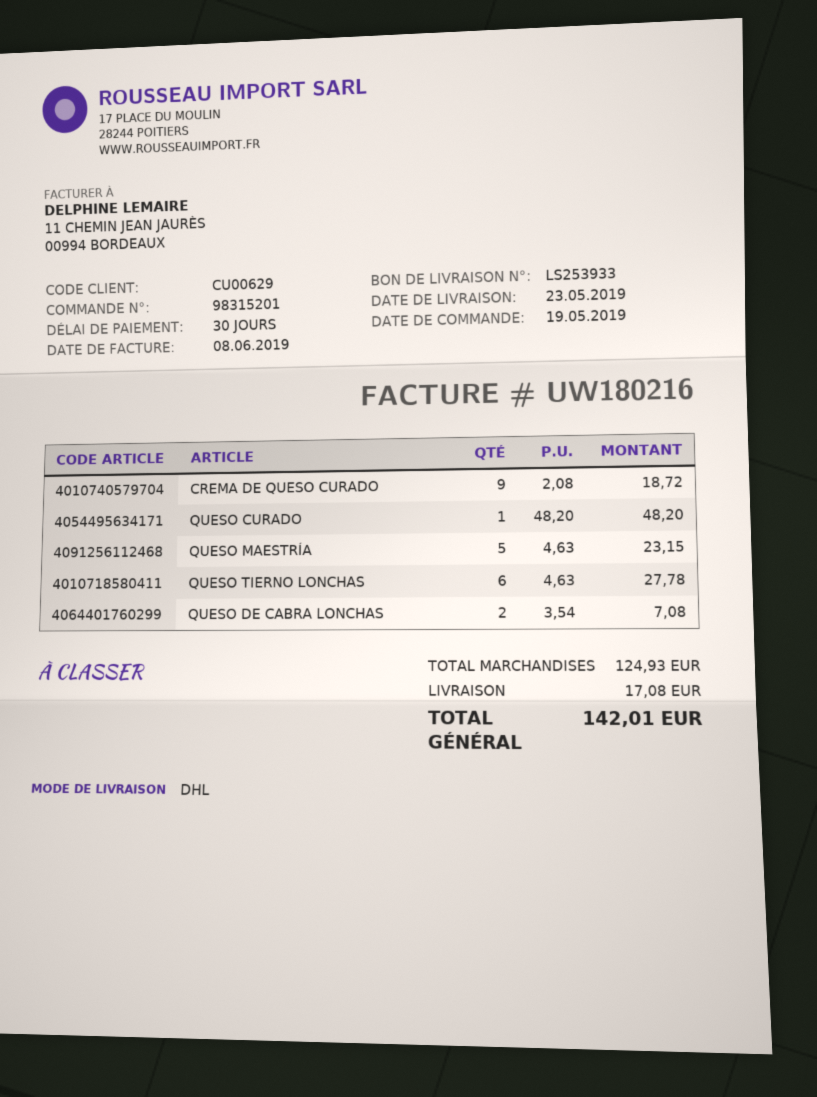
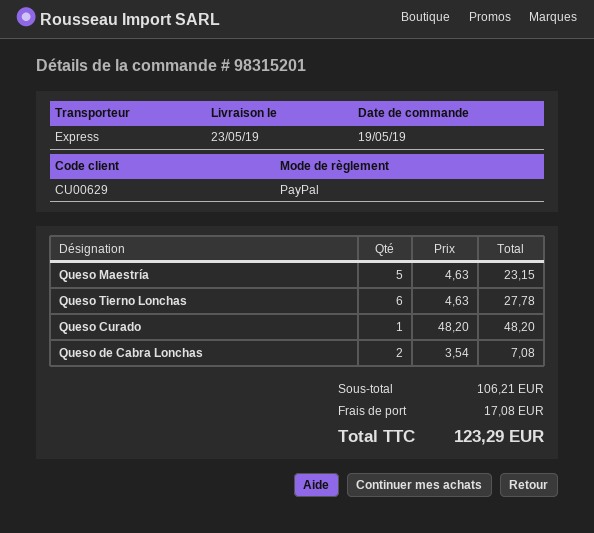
shipping method: DHL -> express
CREMA DE QUESO CURADO: 9 x 2.08 = 18.72 -> none
subtotal: 124.93 -> 106.21
total: 142.01 -> 123.29

